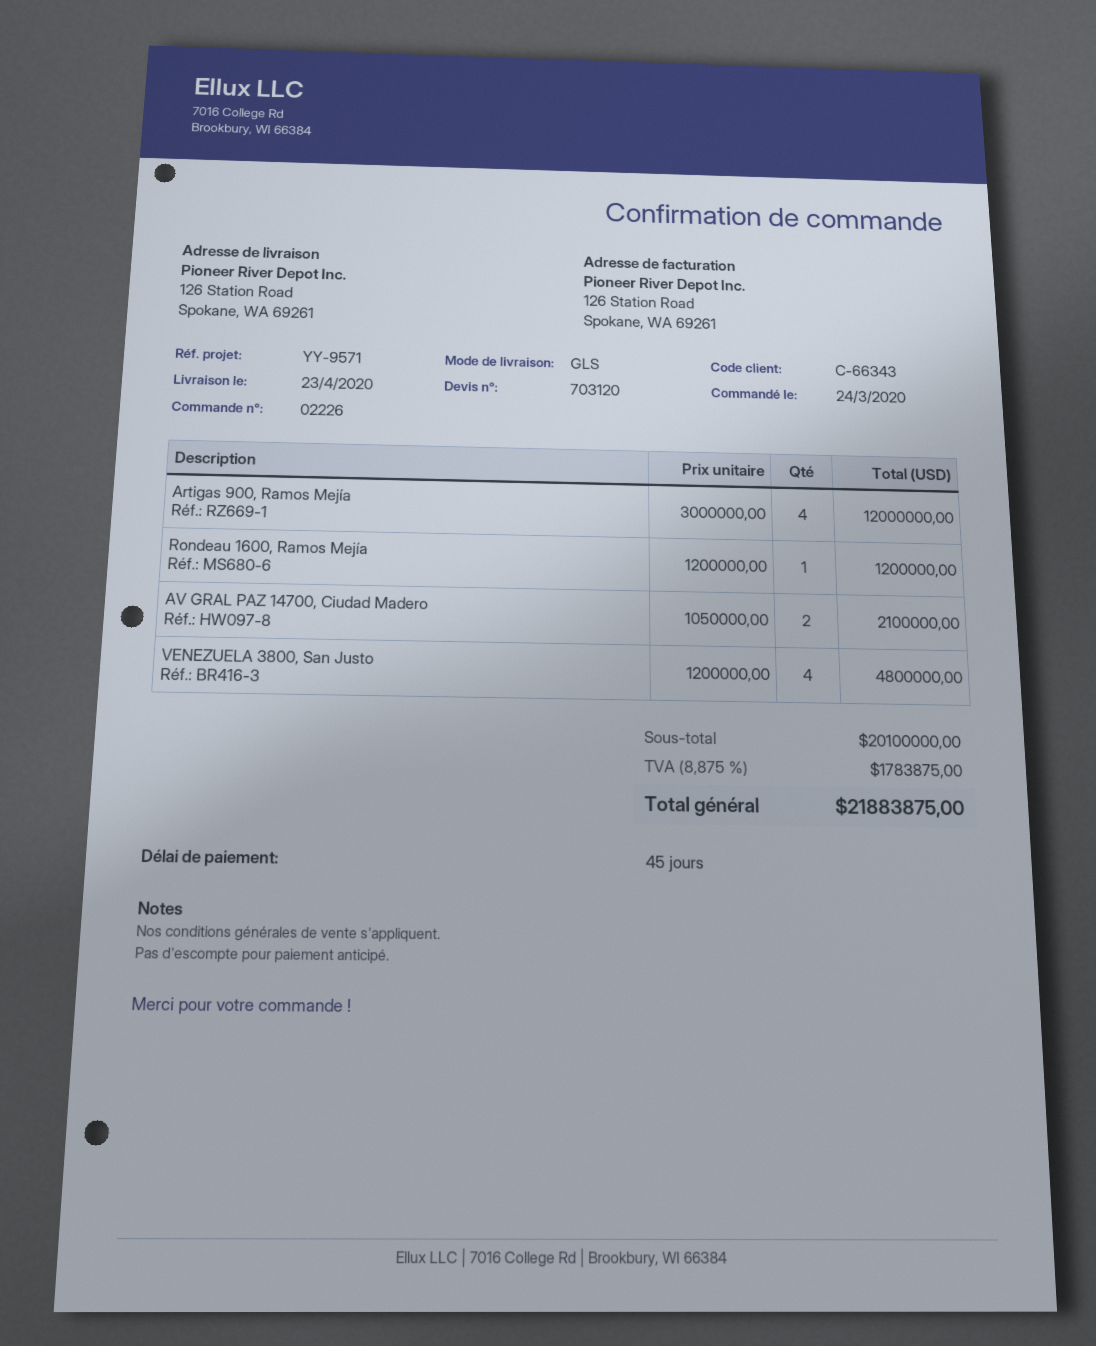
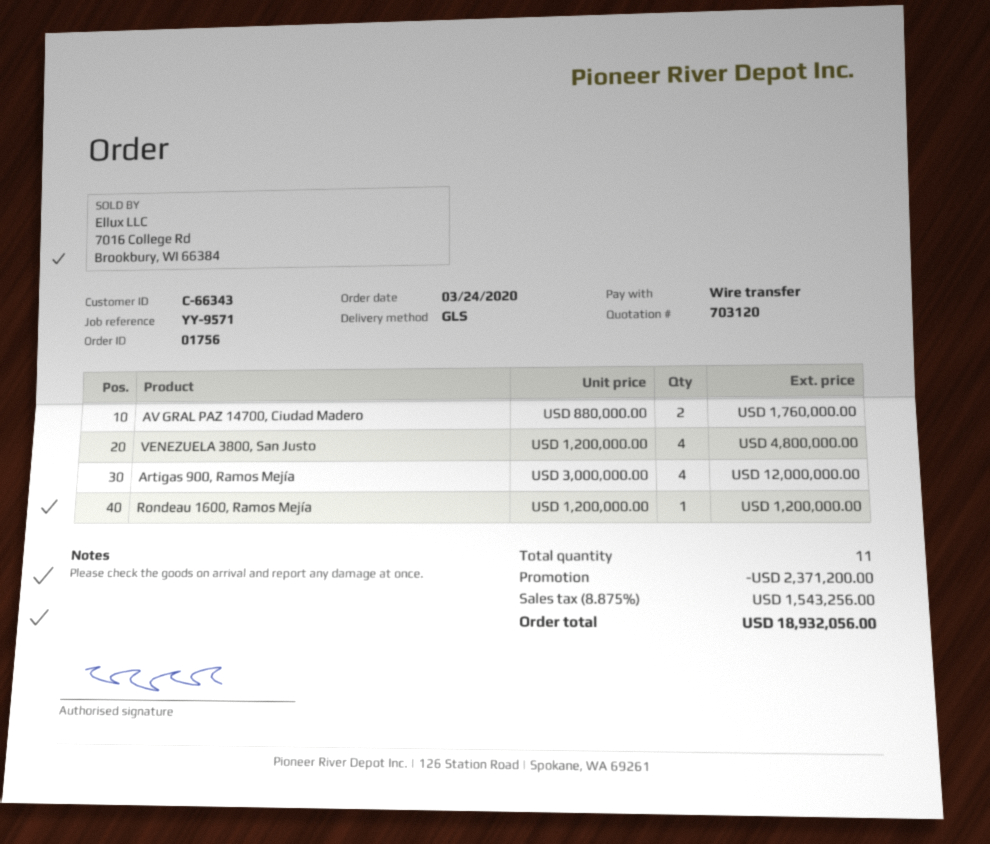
order number: 02226 -> 01756
AV GRAL PAZ 14700, Ciudad Madero: 2 x 1050000.00 = 2100000.00 -> 2 x 880000.00 = 1760000.00
discount: none -> 2371200.00
tax: 8.875% = 1783875.00 -> 8.875% = 1543256.00
total: 21883875.00 -> 18932056.00

